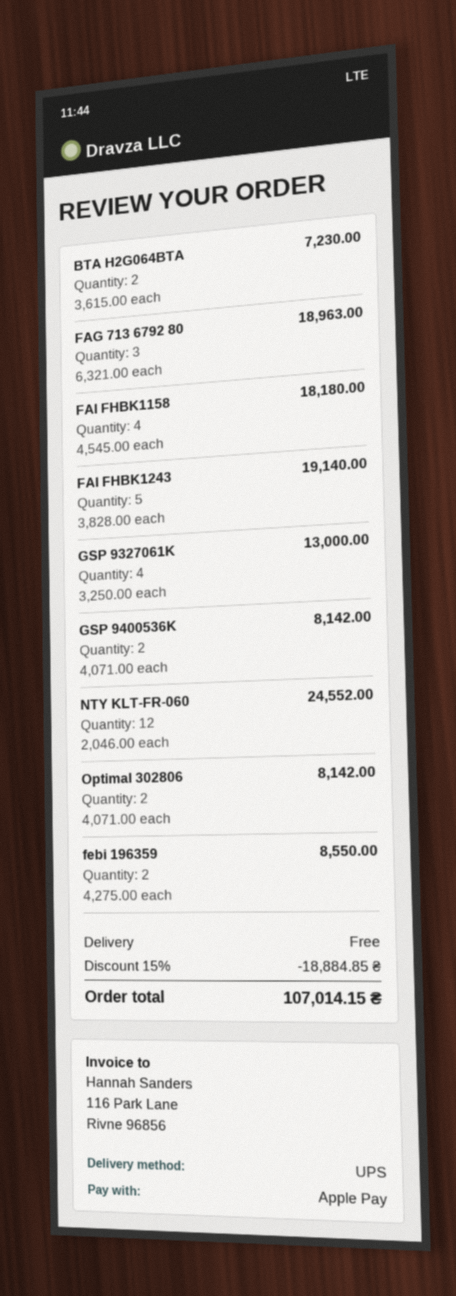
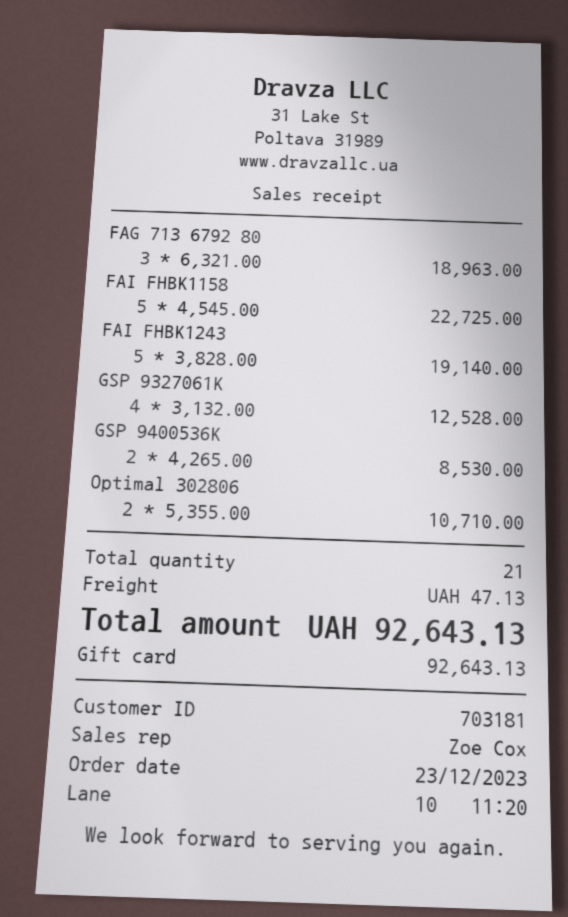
payment method: Apple Pay -> gift card
BTA H2G064BTA: 2 x 3615.00 = 7230.00 -> none
FAI FHBK1158: 4 x 4545.00 = 18180.00 -> 5 x 4545.00 = 22725.00
GSP 9327061K: 4 x 3250.00 = 13000.00 -> 4 x 3132.00 = 12528.00
GSP 9400536K: 2 x 4071.00 = 8142.00 -> 2 x 4265.00 = 8530.00
NTY KLT-FR-060: 12 x 2046.00 = 24552.00 -> none
Optimal 302806: 2 x 4071.00 = 8142.00 -> 2 x 5355.00 = 10710.00
febi 196359: 2 x 4275.00 = 8550.00 -> none
discount: 15% = 18884.85 -> none
shipping: 0.00 -> 47.13
total: 107014.15 -> 92643.13

